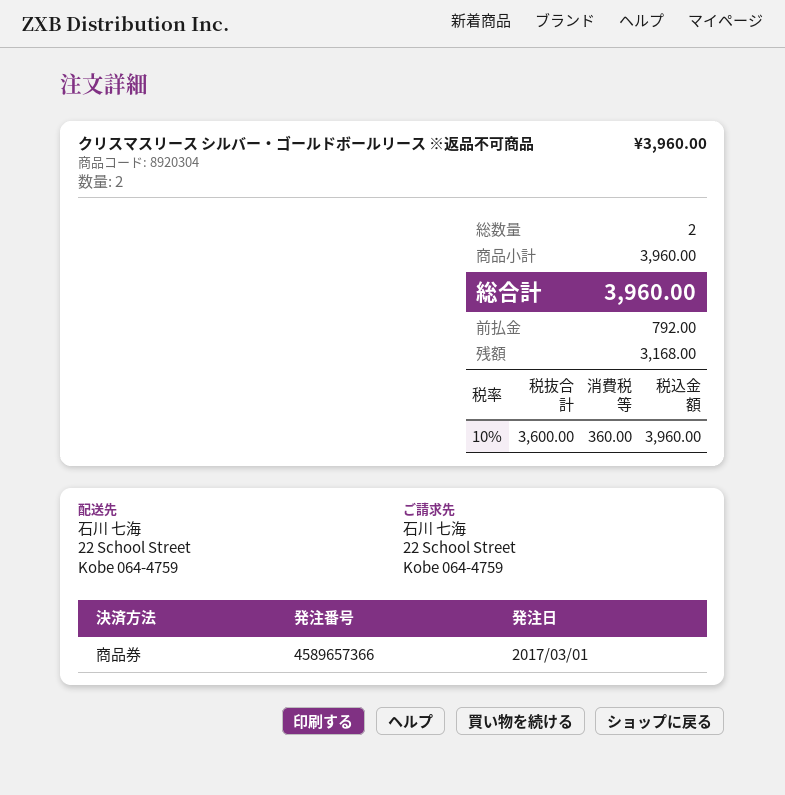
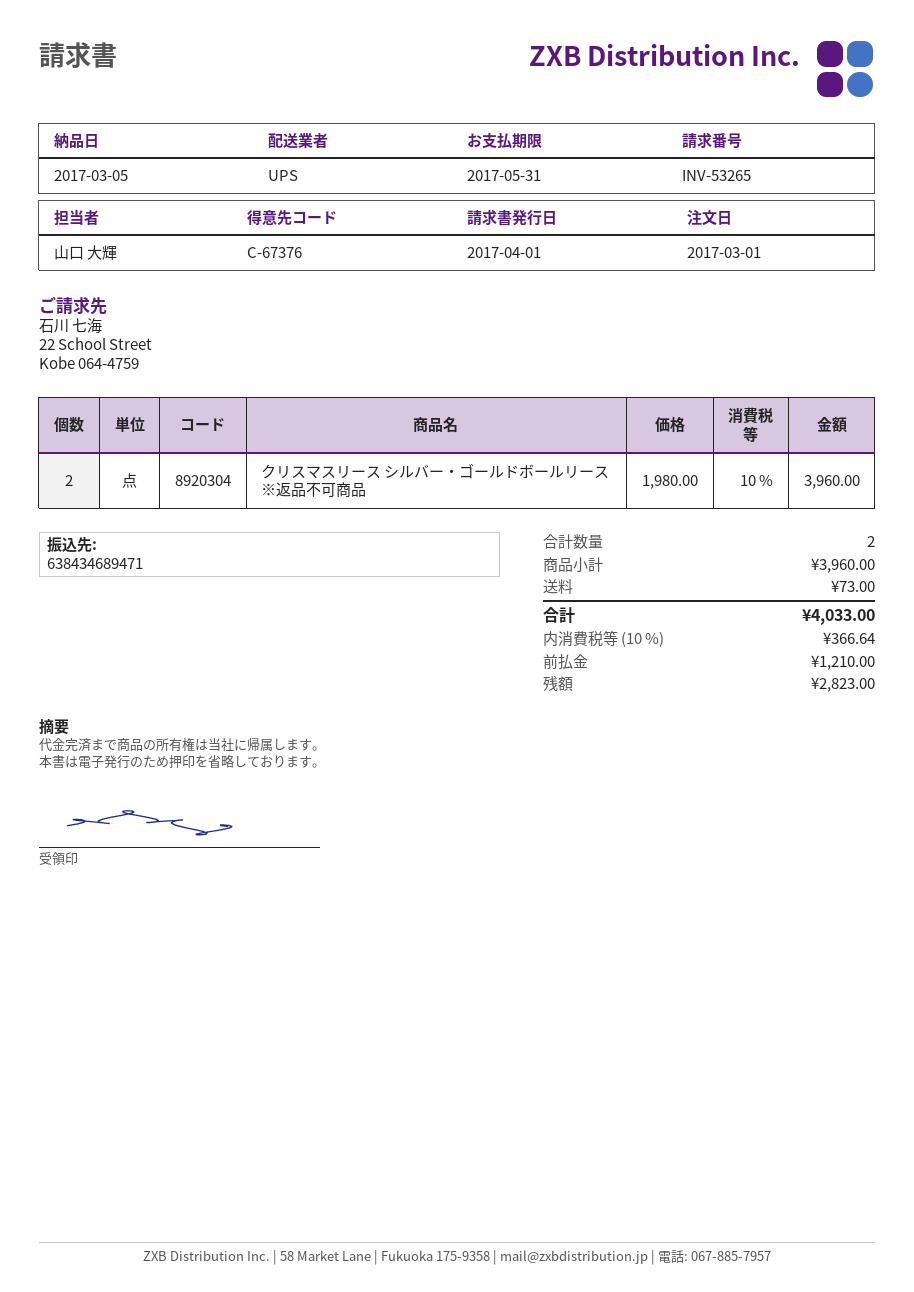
shipping: none -> 73.00
tax: 10% = 360.00 -> 10% = 366.64
total: 3960.00 -> 4033.00
deposit: 792.00 -> 1210.00
balance: 3168.00 -> 2823.00

